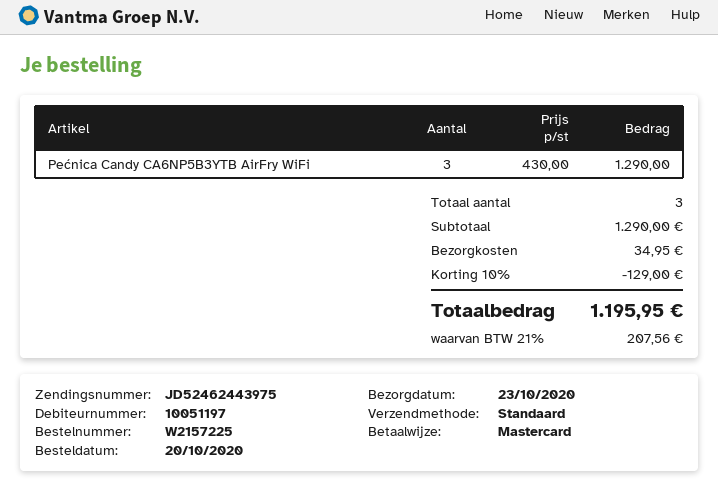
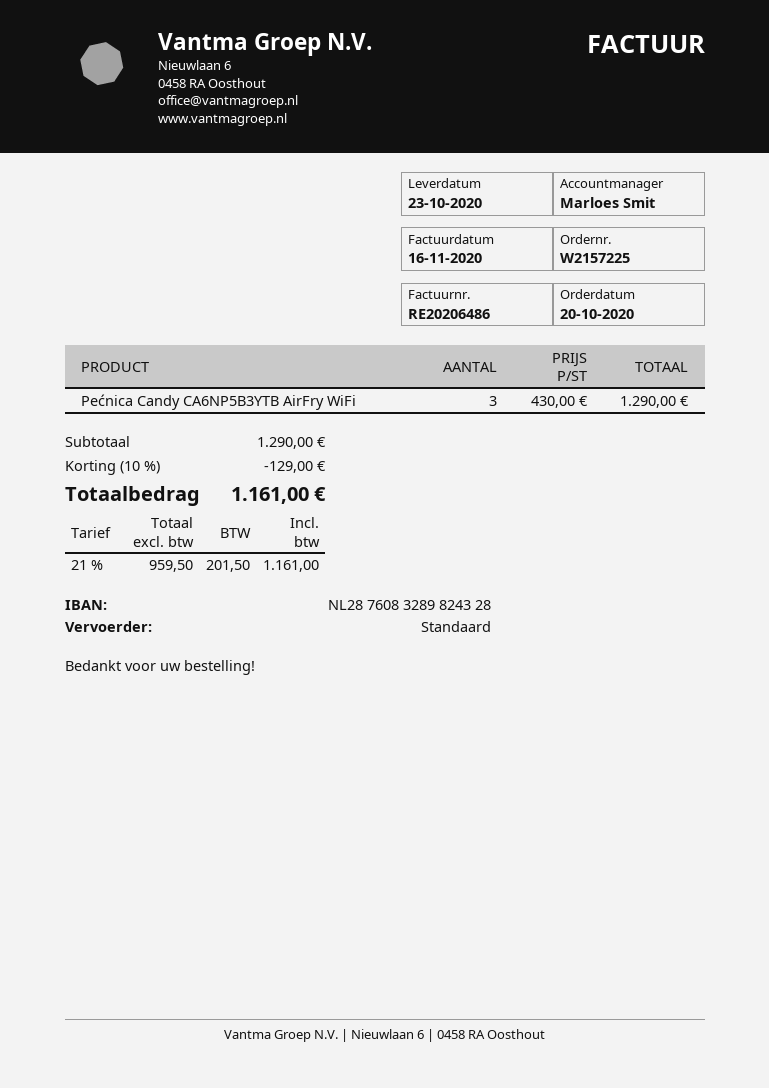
shipping: 34.95 -> none
tax: 21% = 207.56 -> 21% = 201.50
total: 1195.95 -> 1161.00

